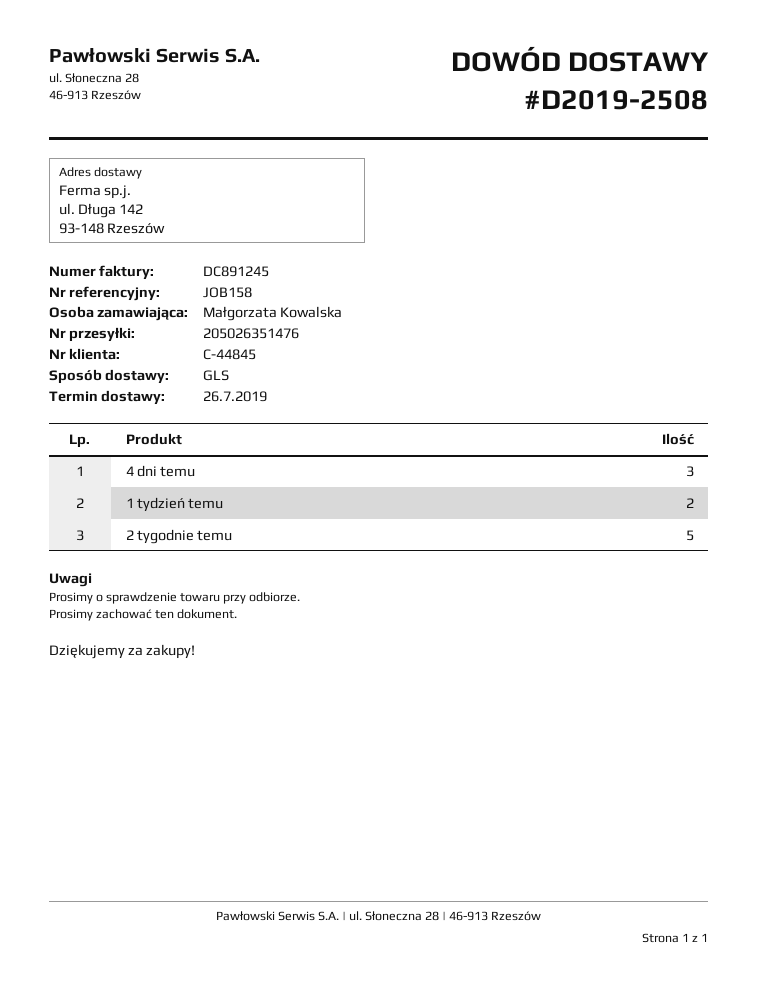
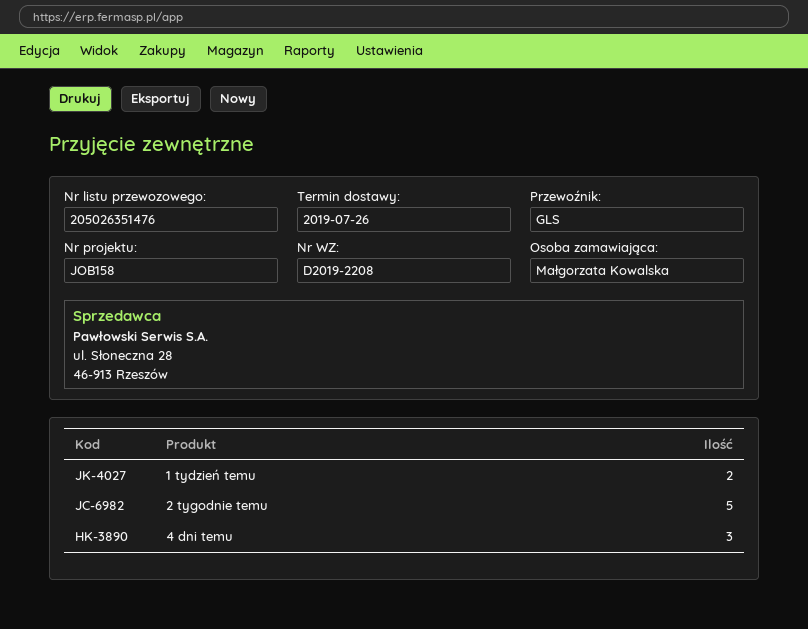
delivery note number: D2019-2508 -> D2019-2208

